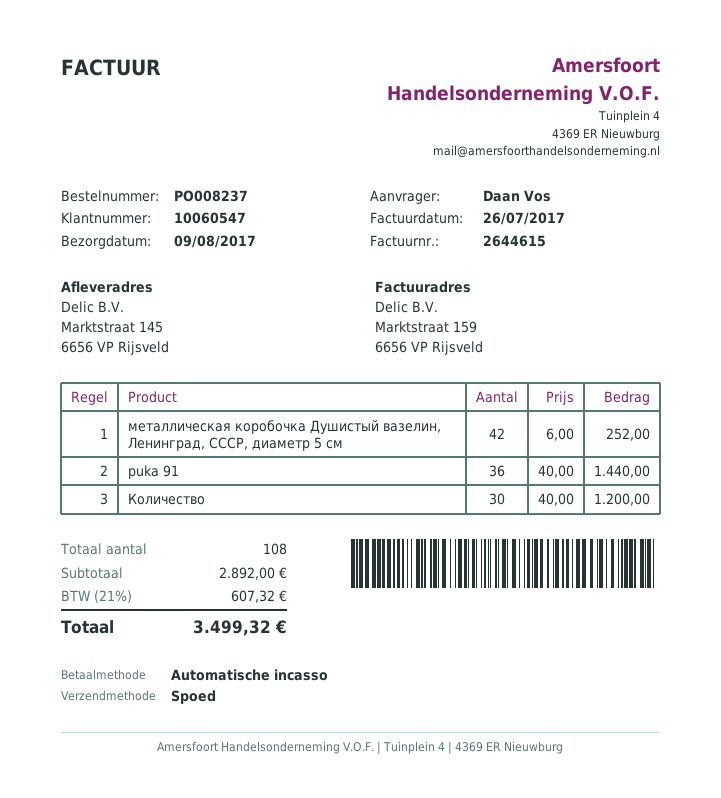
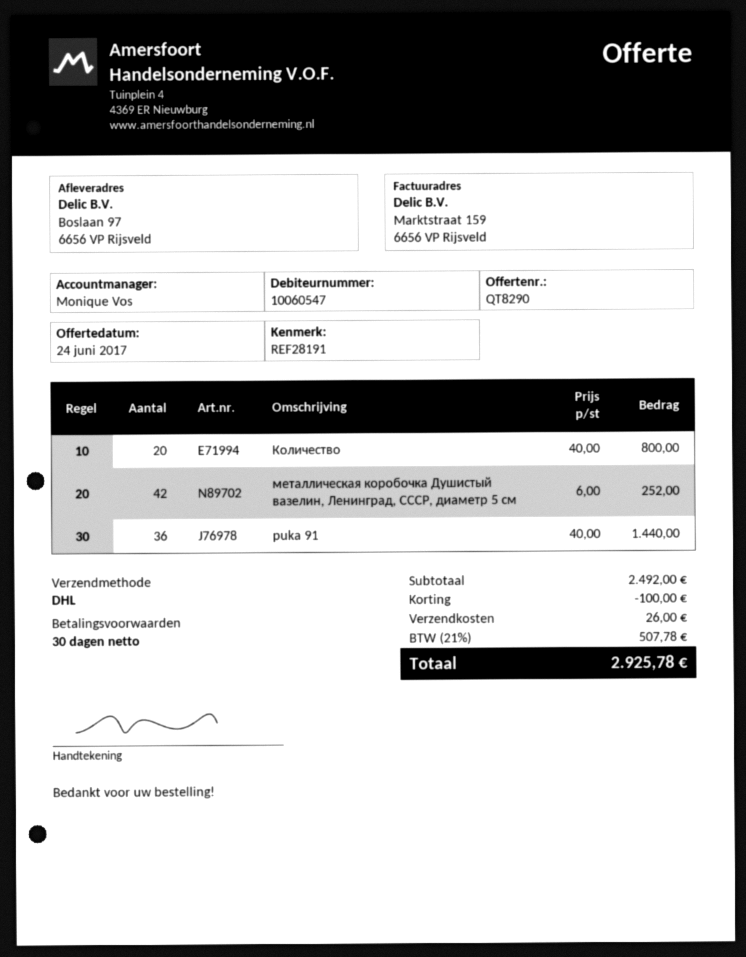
shipping method: express -> DHL
ship to: Marktstraat 145, 6656 VP Rijsveld -> Boslaan 97, 6656 VP Rijsveld
Количество: 30 x 40.00 = 1200.00 -> 20 x 40.00 = 800.00
subtotal: 2892.00 -> 2492.00
discount: none -> 100.00
shipping: none -> 26.00
tax: 21% = 607.32 -> 21% = 507.78
total: 3499.32 -> 2925.78

